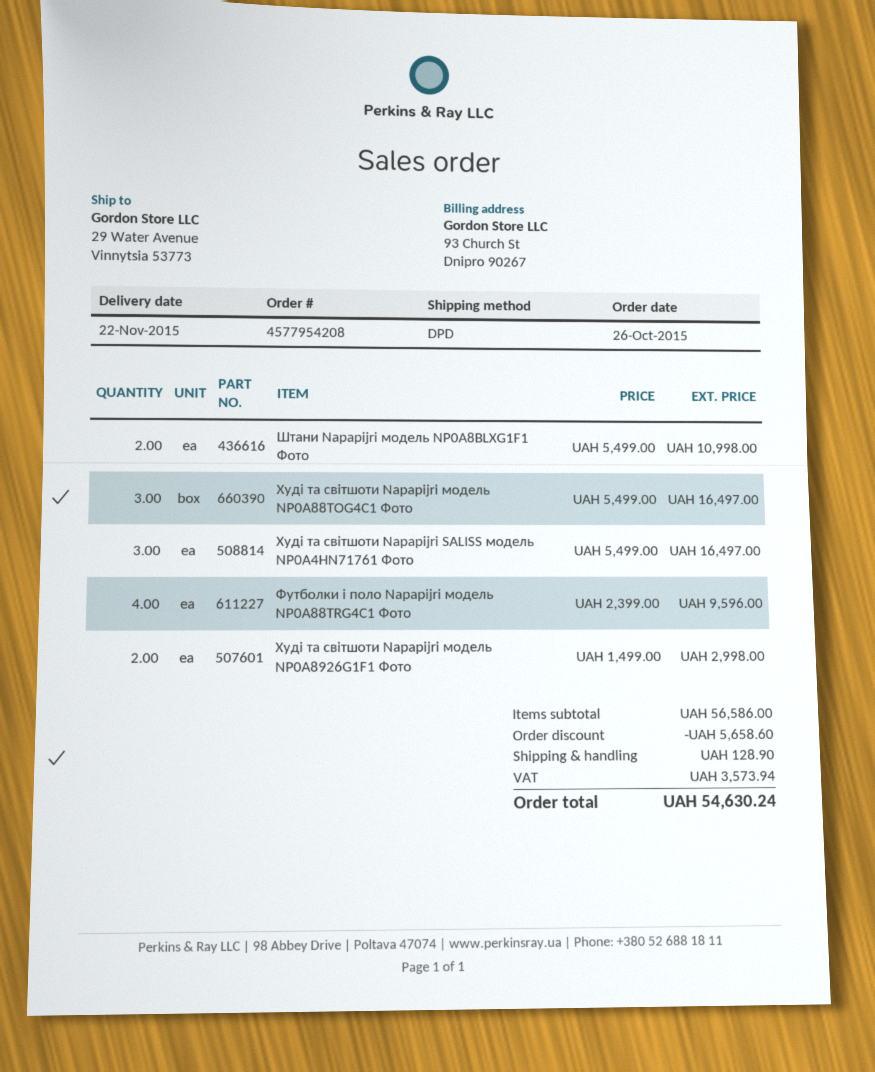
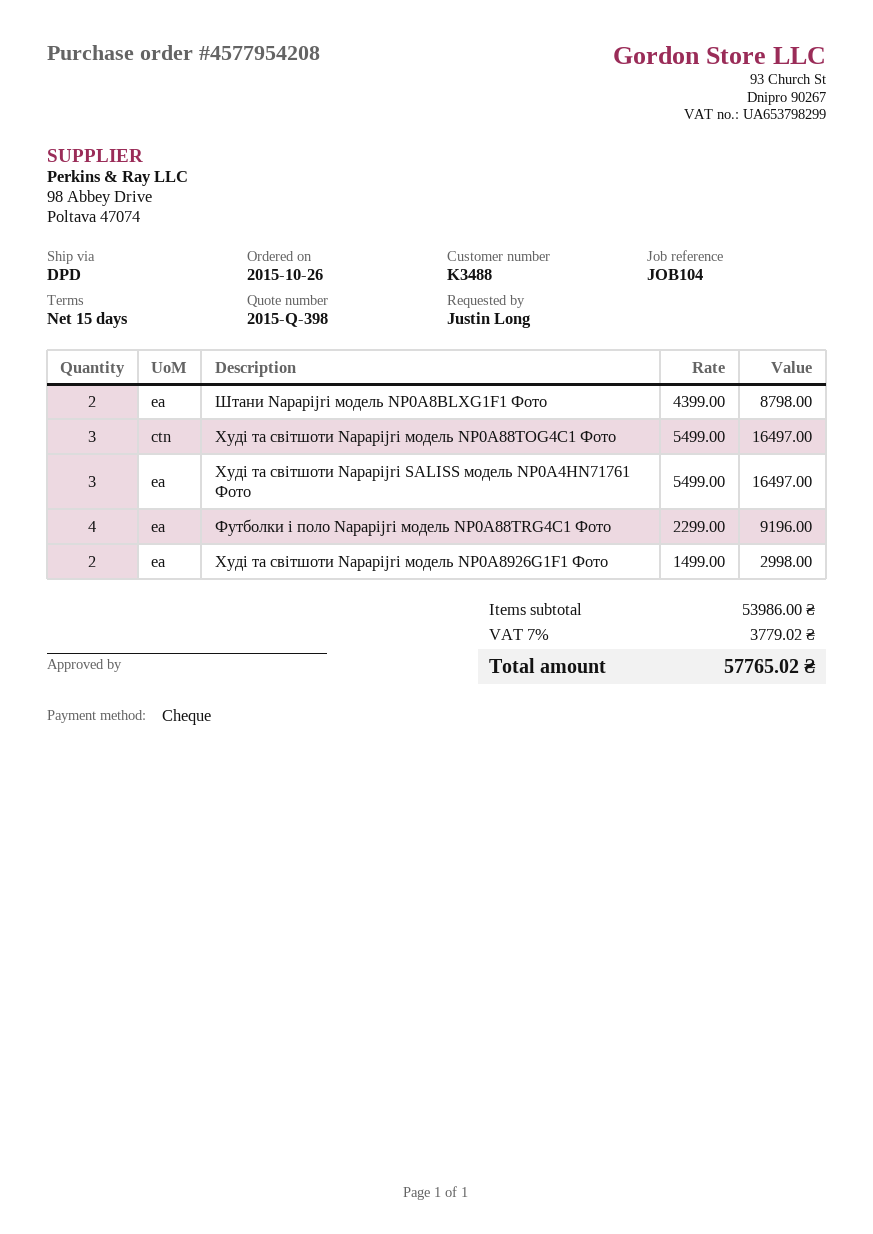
Штани Napapijri модель NP0A8BLXG1F1 Фото: 2 x 5499.00 = 10998.00 -> 2 x 4399.00 = 8798.00
Футболки і поло Napapijri модель NP0A88TRG4C1 Фото: 4 x 2399.00 = 9596.00 -> 4 x 2299.00 = 9196.00
subtotal: 56586.00 -> 53986.00
discount: 5658.60 -> none
shipping: 128.90 -> none
tax: 3573.94 -> 3779.02
total: 54630.24 -> 57765.02

